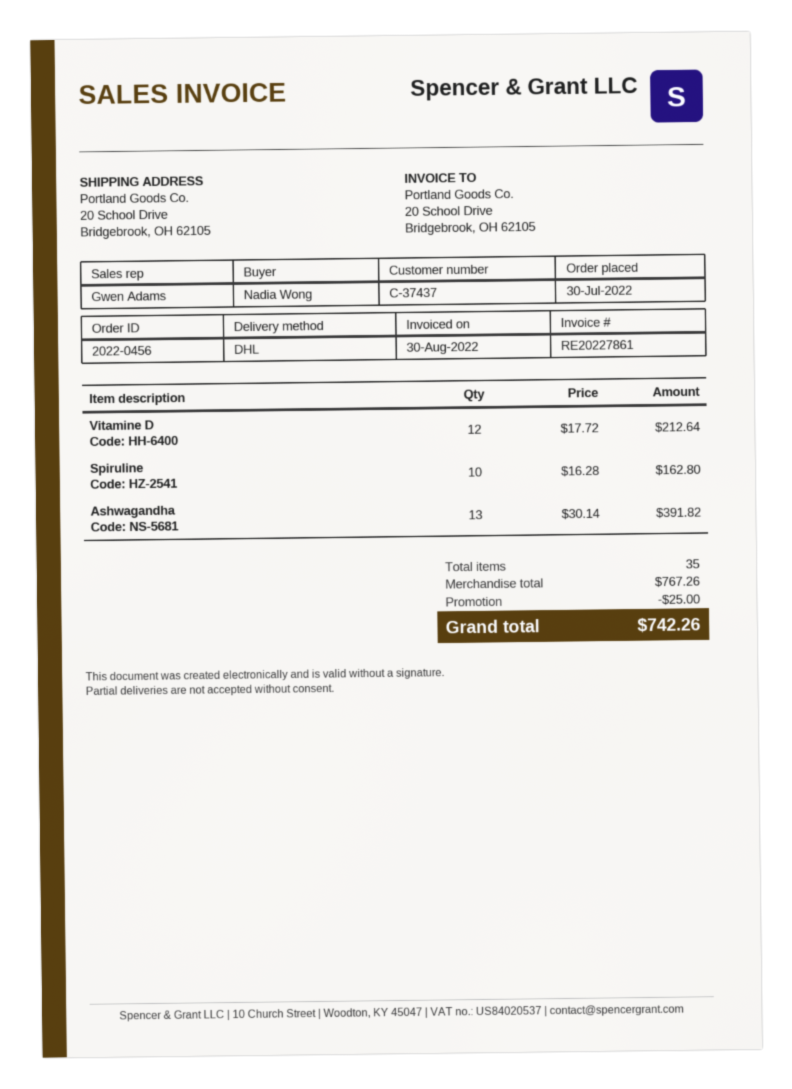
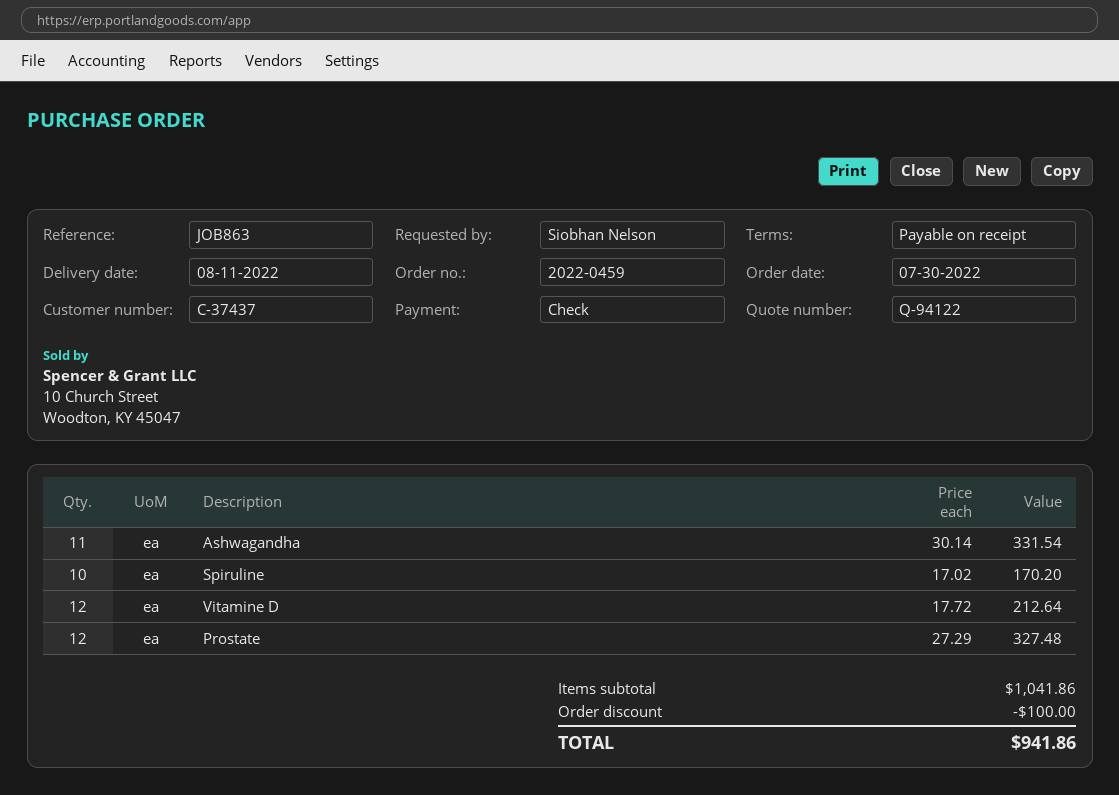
order number: 2022-0456 -> 2022-0459
ordered by: Nadia Wong -> Siobhan Nelson
Spiruline: 10 x 16.28 = 162.80 -> 10 x 17.02 = 170.20
Ashwagandha: 13 x 30.14 = 391.82 -> 11 x 30.14 = 331.54
Prostate: none -> 12 x 27.29 = 327.48
subtotal: 767.26 -> 1041.86
discount: 25.00 -> 100.00
total: 742.26 -> 941.86

